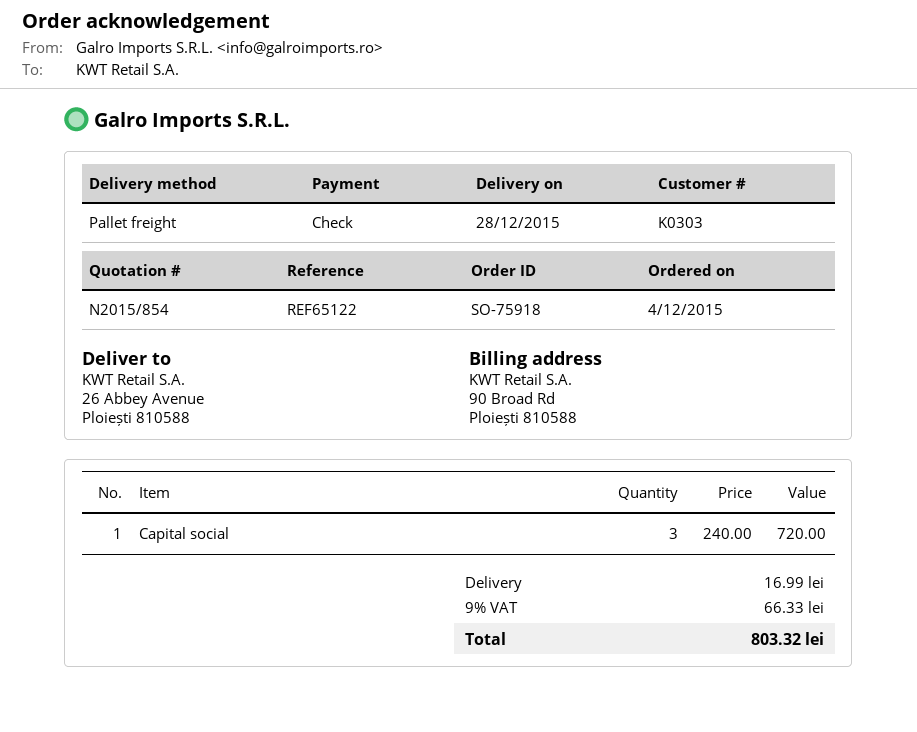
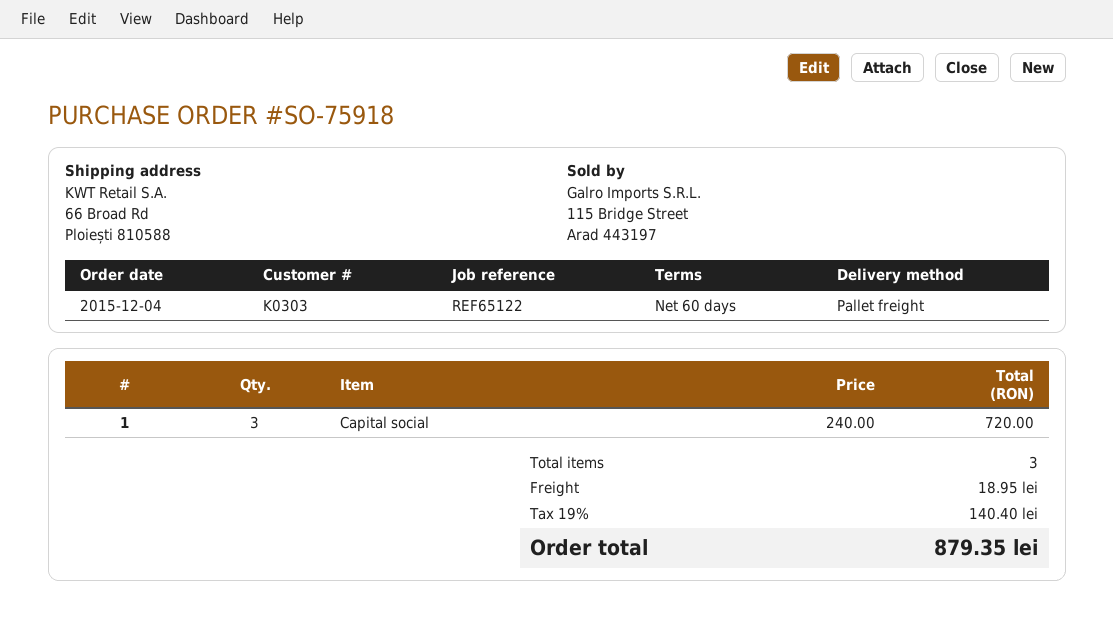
ship to: 26 Abbey Avenue, Ploiești 810588 -> 66 Broad Rd, Ploiești 810588
shipping: 16.99 -> 18.95
tax: 9% = 66.33 -> 19% = 140.40
total: 803.32 -> 879.35

